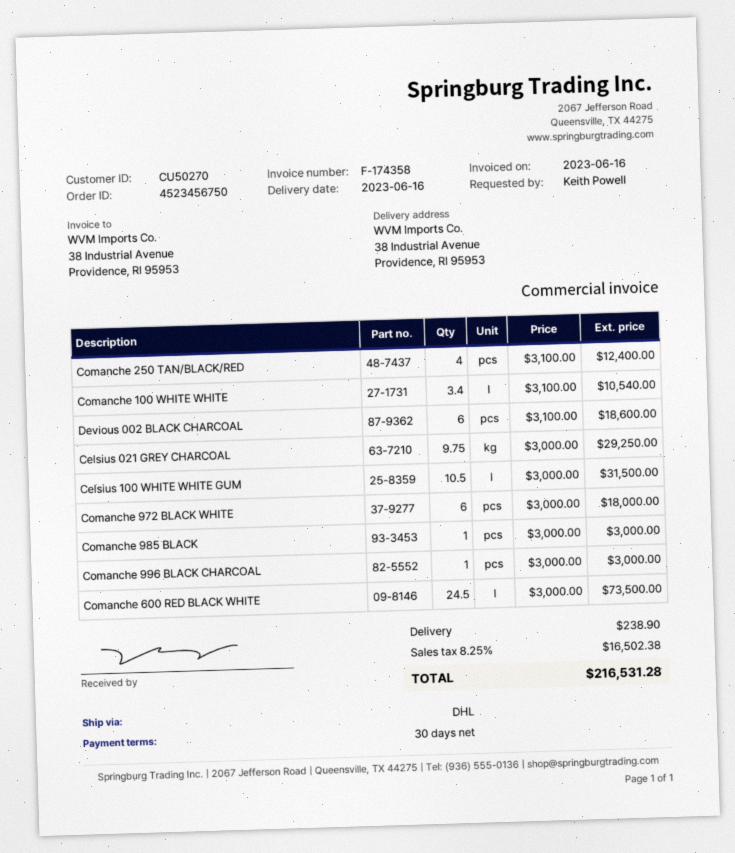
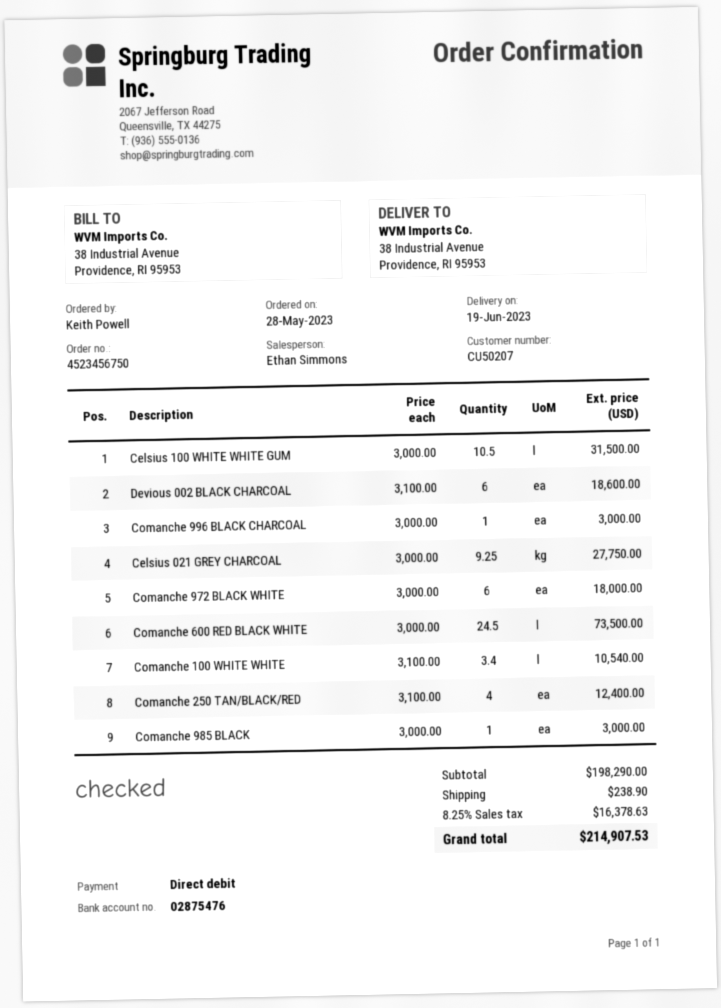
delivery date: 2023-06-16 -> 2023-06-19
customer number: CU50270 -> CU50207
Celsius 021 GREY CHARCOAL: 9.75 x 3000.00 = 29250.00 -> 9.25 x 3000.00 = 27750.00
tax: 8.25% = 16502.38 -> 8.25% = 16378.63
total: 216531.28 -> 214907.53

